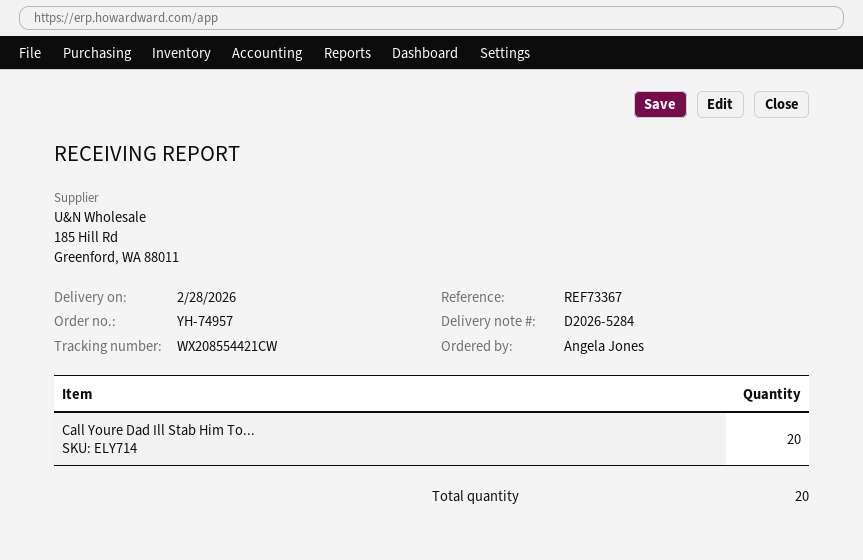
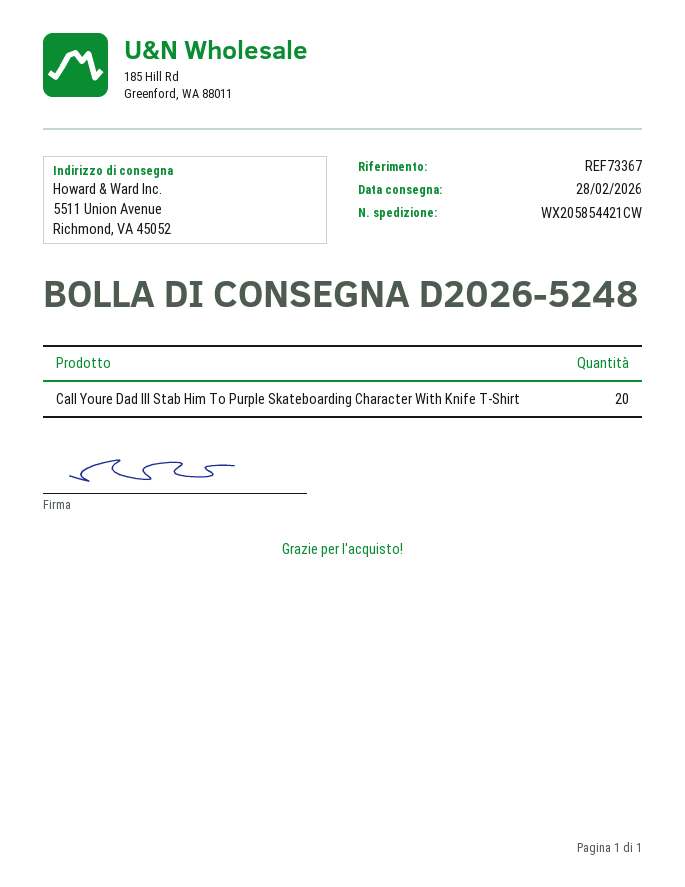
delivery note number: D2026-5284 -> D2026-5248
tracking number: WX208554421CW -> WX205854421CW

